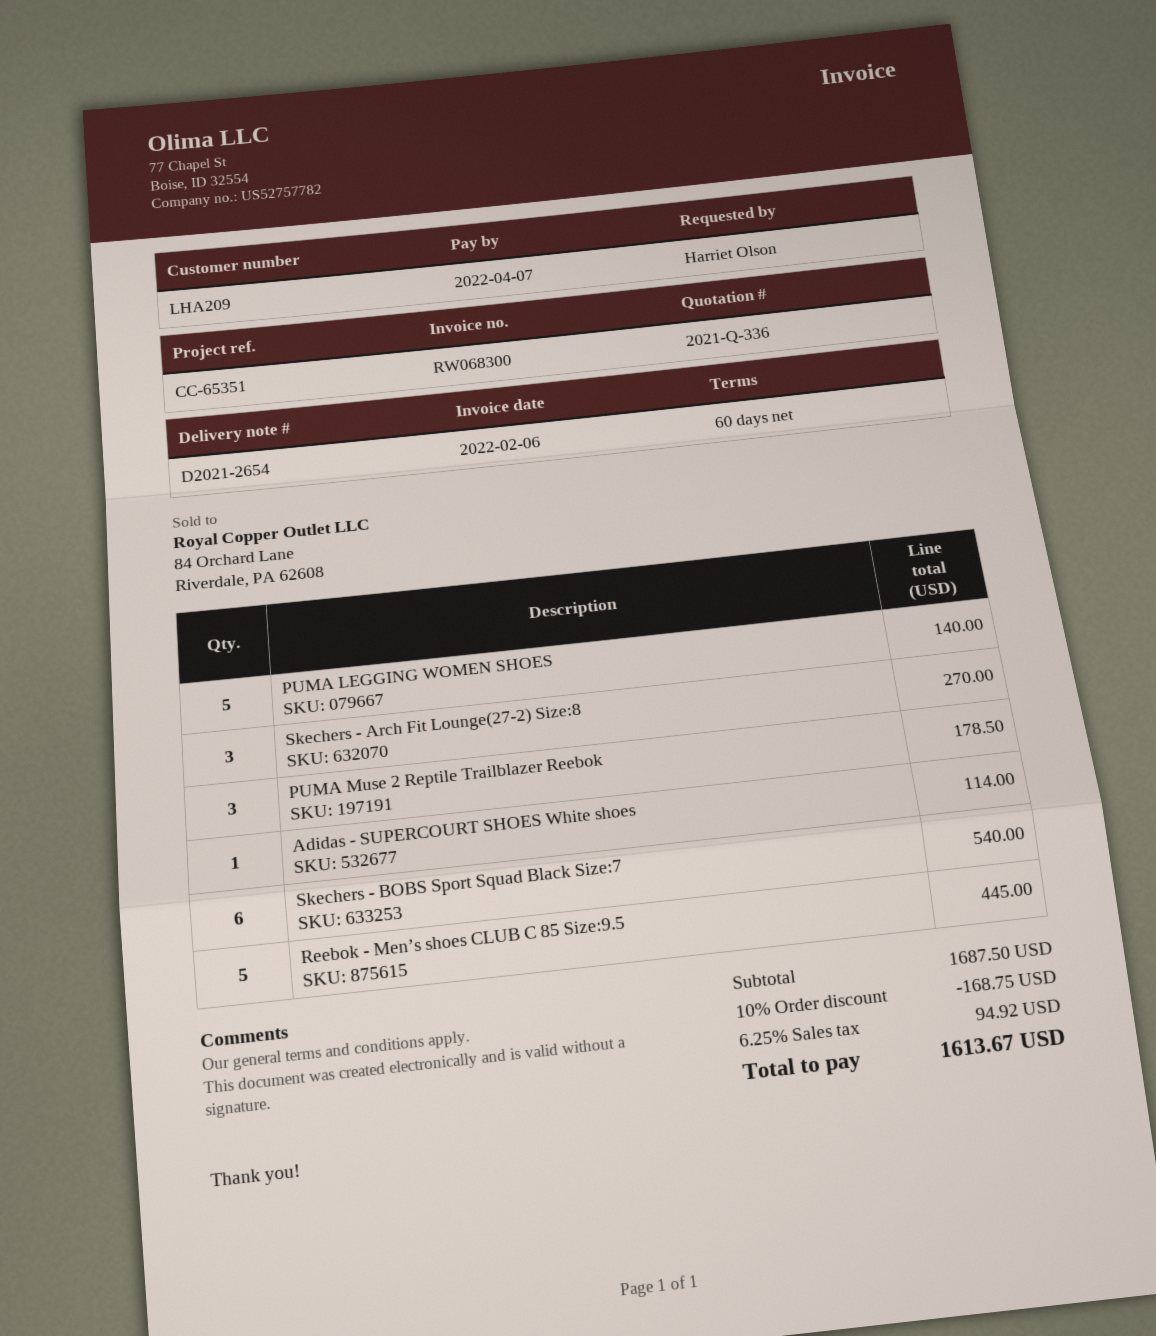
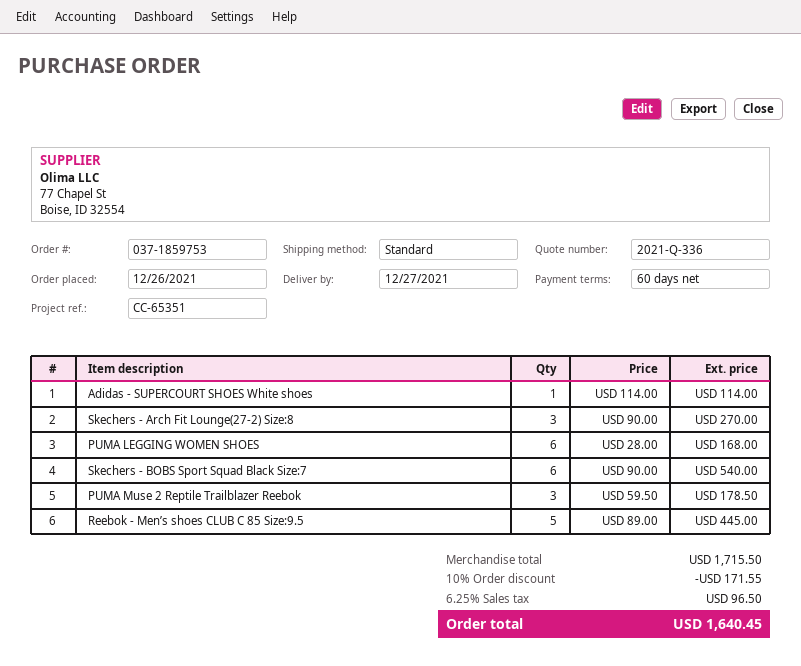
PUMA LEGGING WOMEN SHOES: 5 for 140.00 -> 6 for 168.00
subtotal: 1687.50 -> 1715.50
discount: 10% = 168.75 -> 10% = 171.55
tax: 6.25% = 94.92 -> 6.25% = 96.50
total: 1613.67 -> 1640.45

